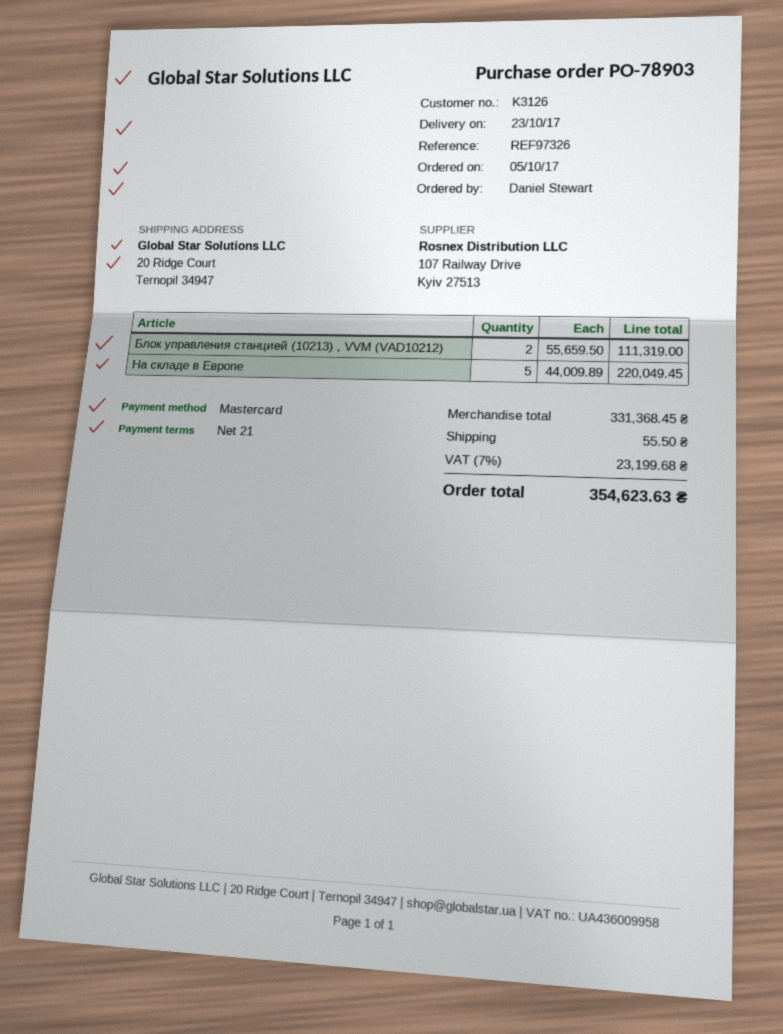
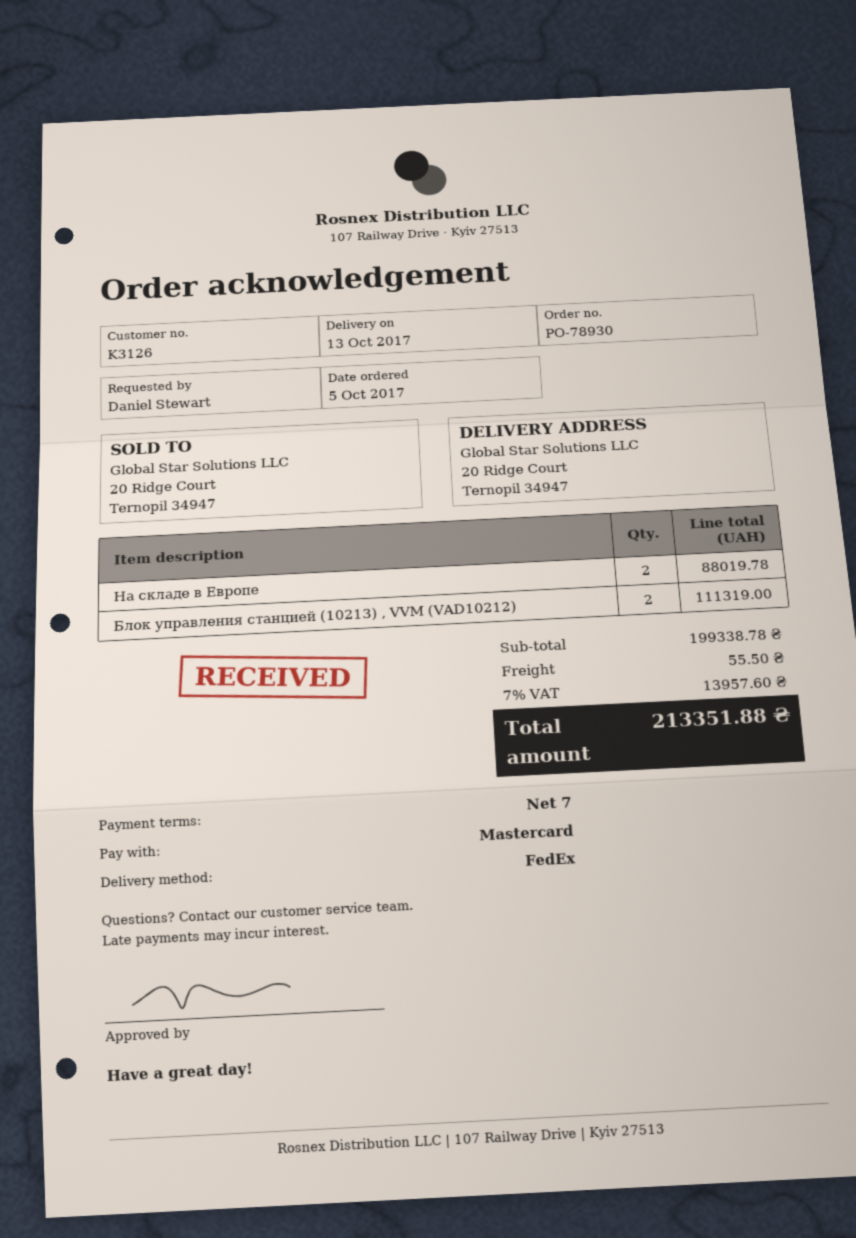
order number: PO-78903 -> PO-78930
delivery date: 2017-10-23 -> 2017-10-13
payment terms: 21 days -> 7 days
На складе в Европе: 5 for 220049.45 -> 2 for 88019.78
subtotal: 331368.45 -> 199338.78
tax: 7% = 23199.68 -> 7% = 13957.60
total: 354623.63 -> 213351.88

